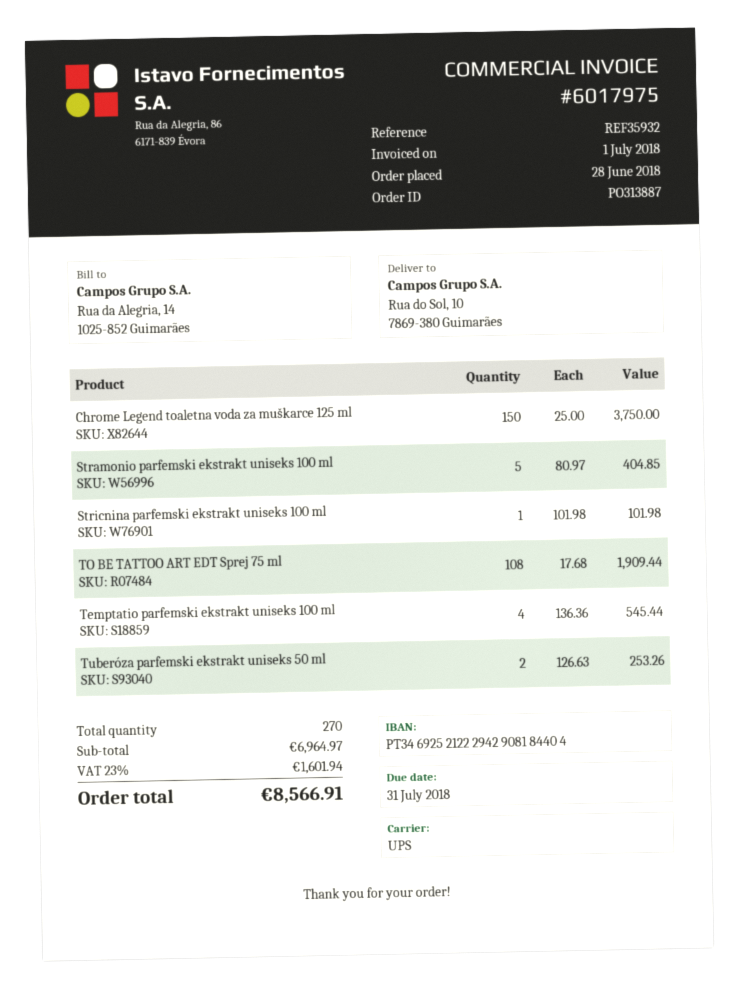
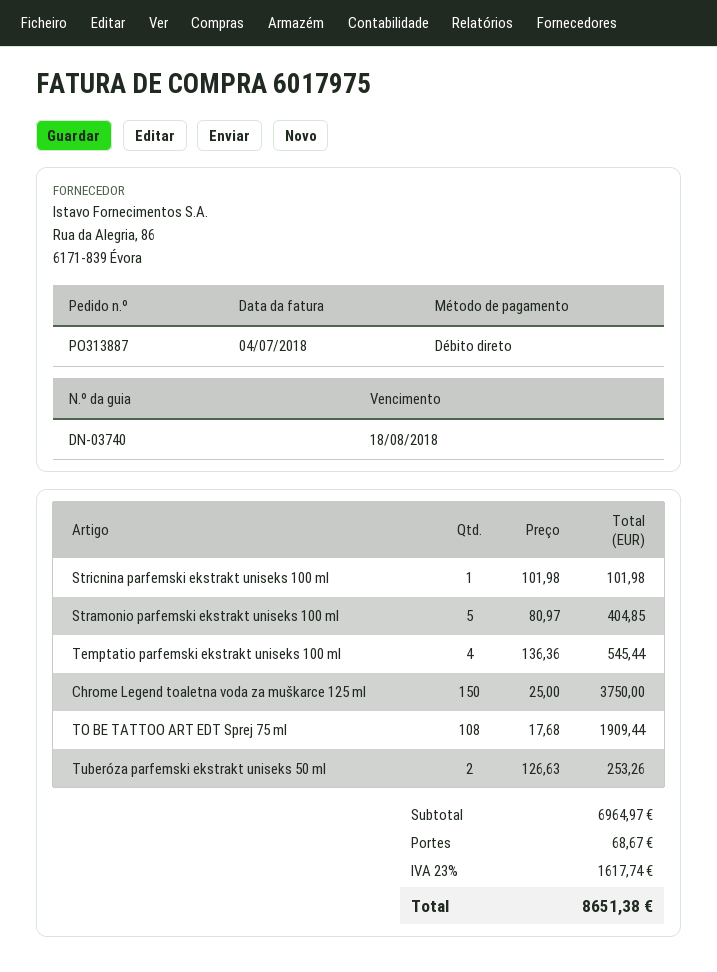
invoice date: 2018-07-01 -> 2018-07-04
due date: 2018-07-31 -> 2018-08-18
shipping: none -> 68.67
tax: 23% = 1601.94 -> 23% = 1617.74
total: 8566.91 -> 8651.38

